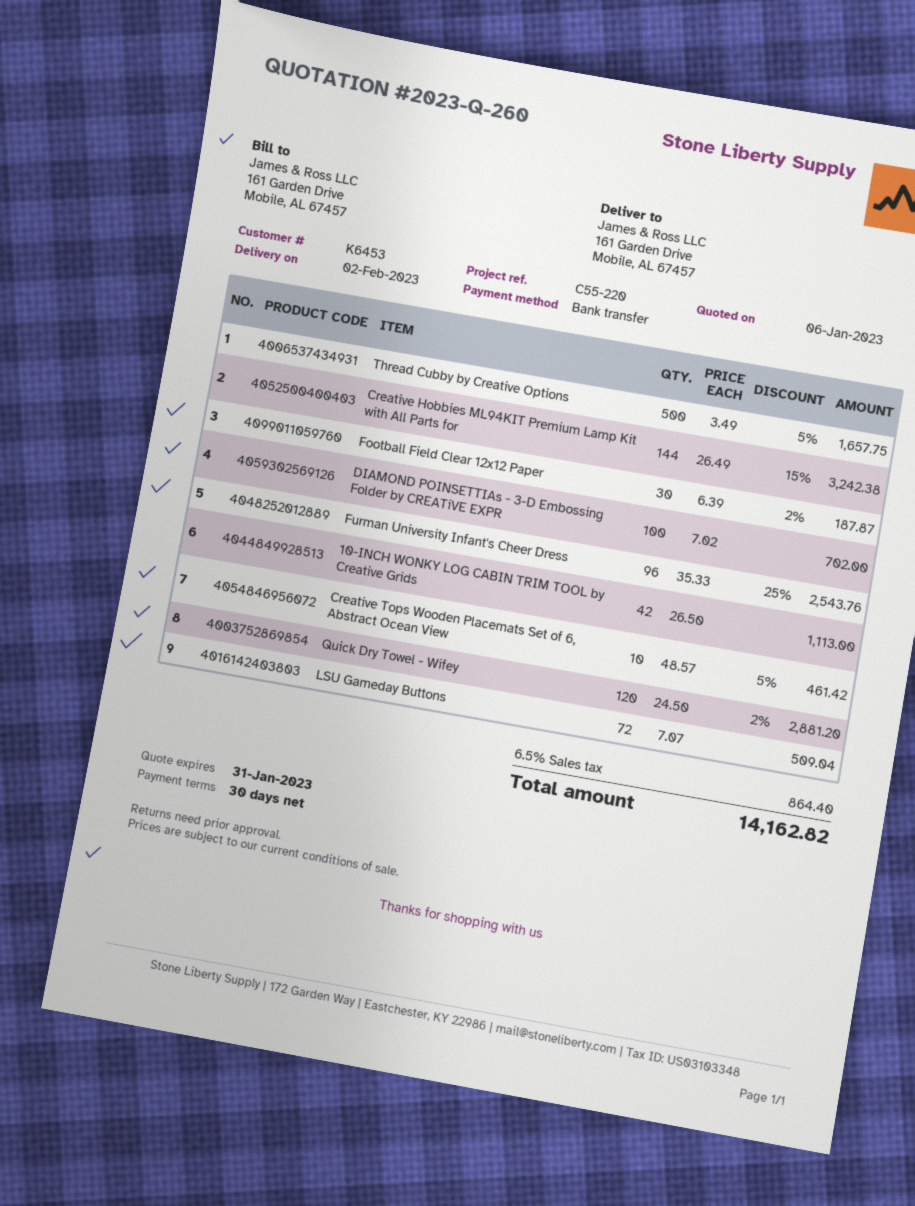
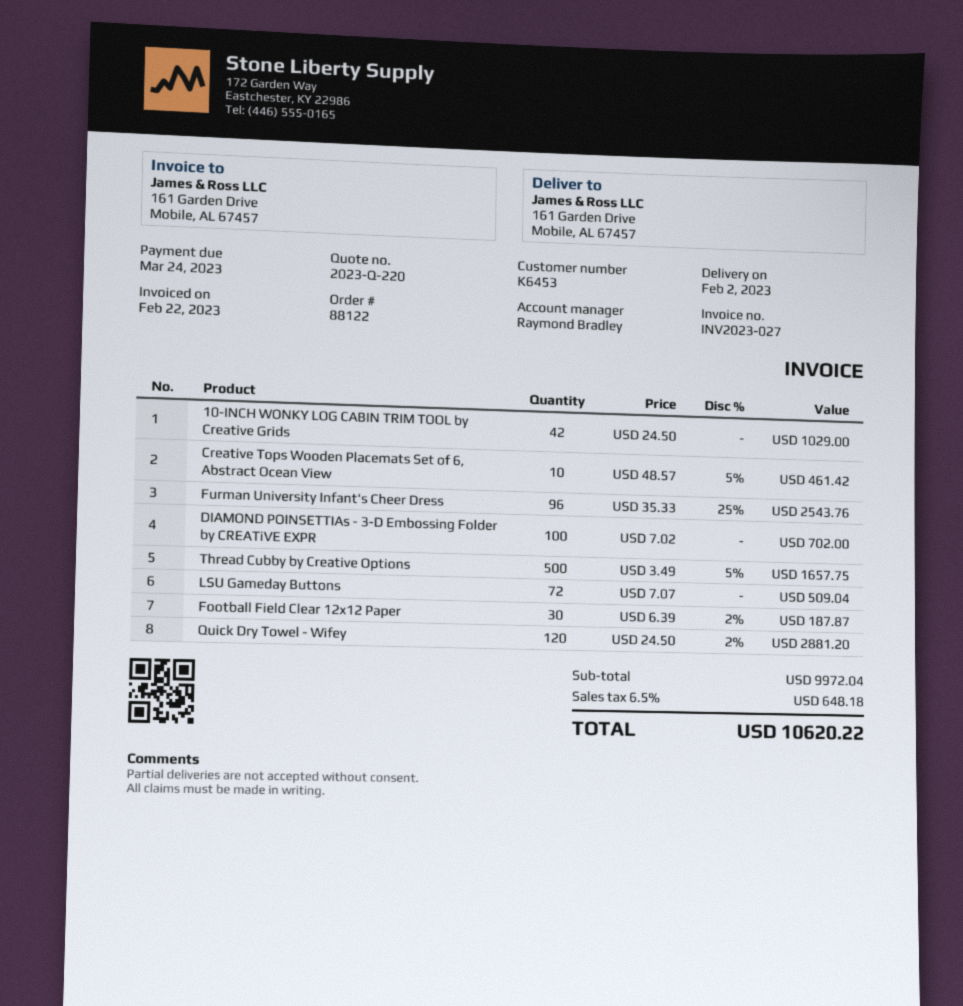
quote number: 2023-Q-260 -> 2023-Q-220
Creative Hobbies ML94KIT Premium Lamp Kit with All Parts for: 144 x 26.49 - 15% = 3242.38 -> none
10-INCH WONKY LOG CABIN TRIM TOOL by Creative Grids: 42 x 26.50 = 1113.00 -> 42 x 24.50 = 1029.00
tax: 6.5% = 864.40 -> 6.5% = 648.18
total: 14162.82 -> 10620.22

